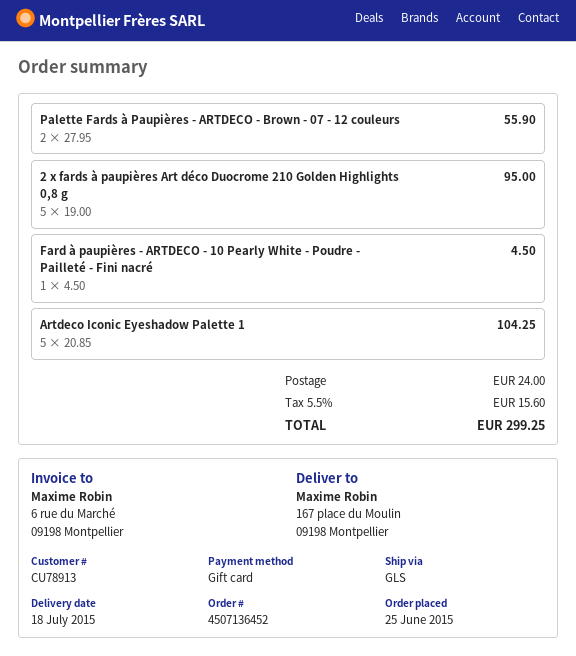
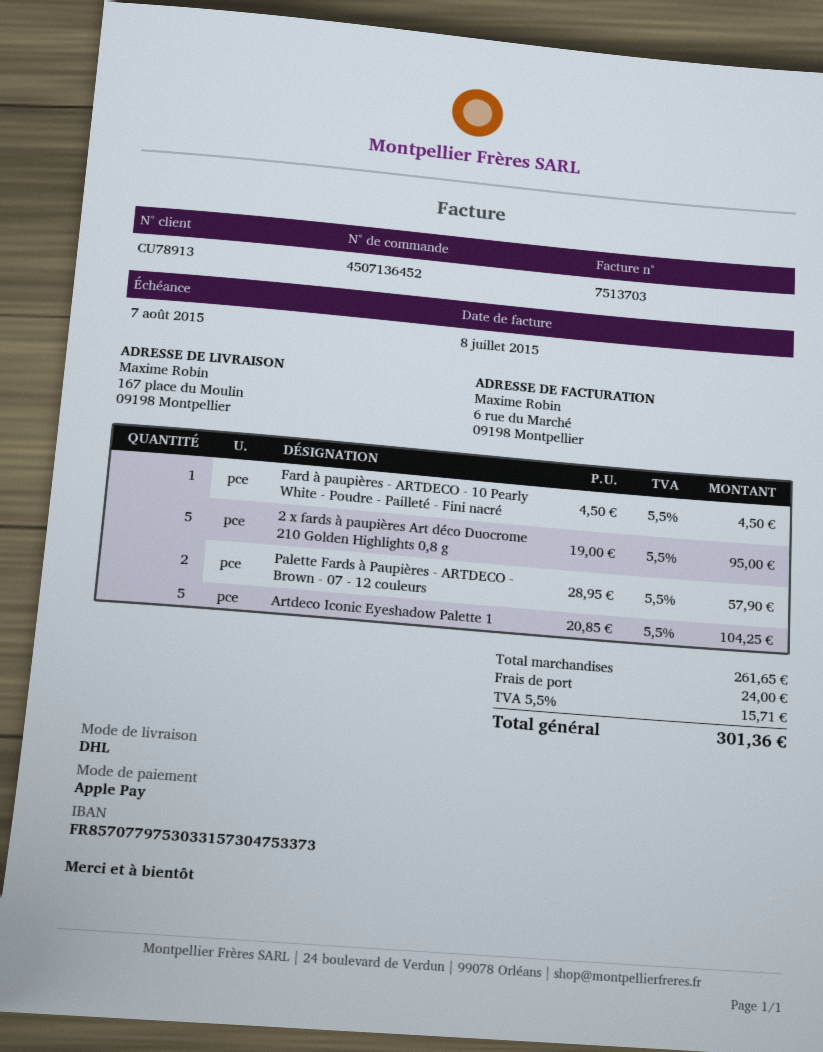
payment method: gift card -> Apple Pay
shipping method: GLS -> DHL
Palette Fards à Paupières - ARTDECO - Brown - 07 - 12 couleurs: 2 x 27.95 = 55.90 -> 2 x 28.95 = 57.90
tax: 5.5% = 15.60 -> 5.5% = 15.71
total: 299.25 -> 301.36

